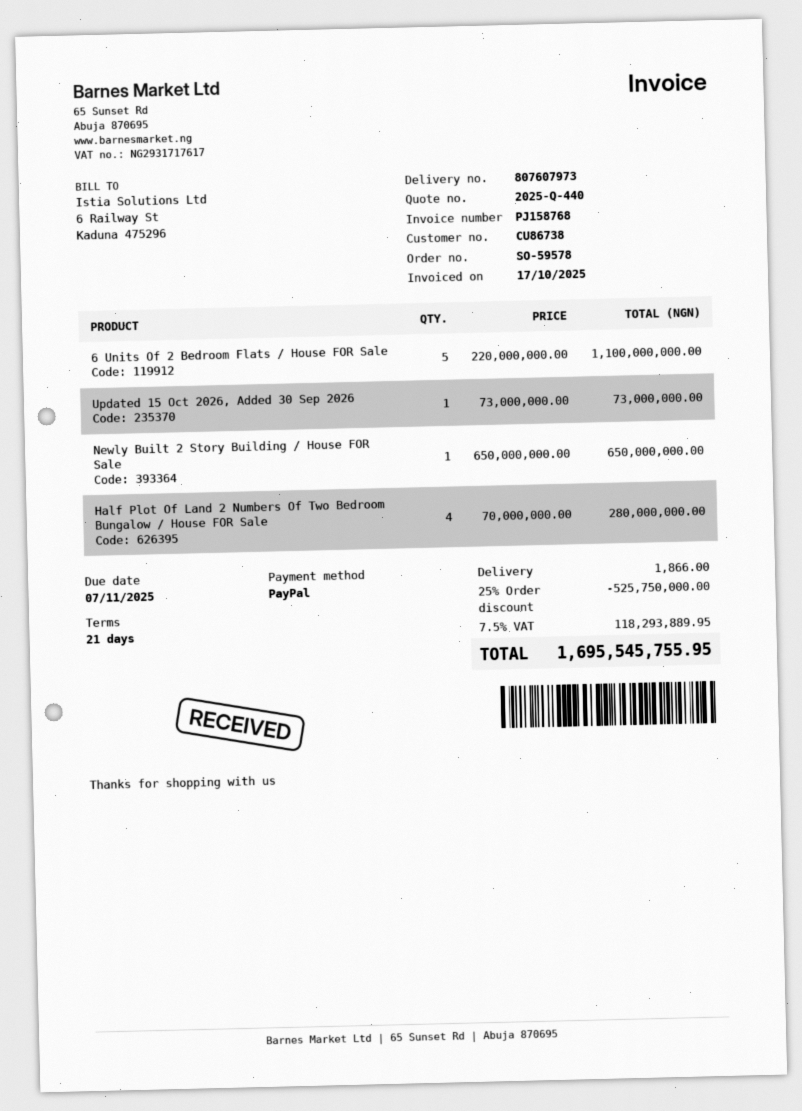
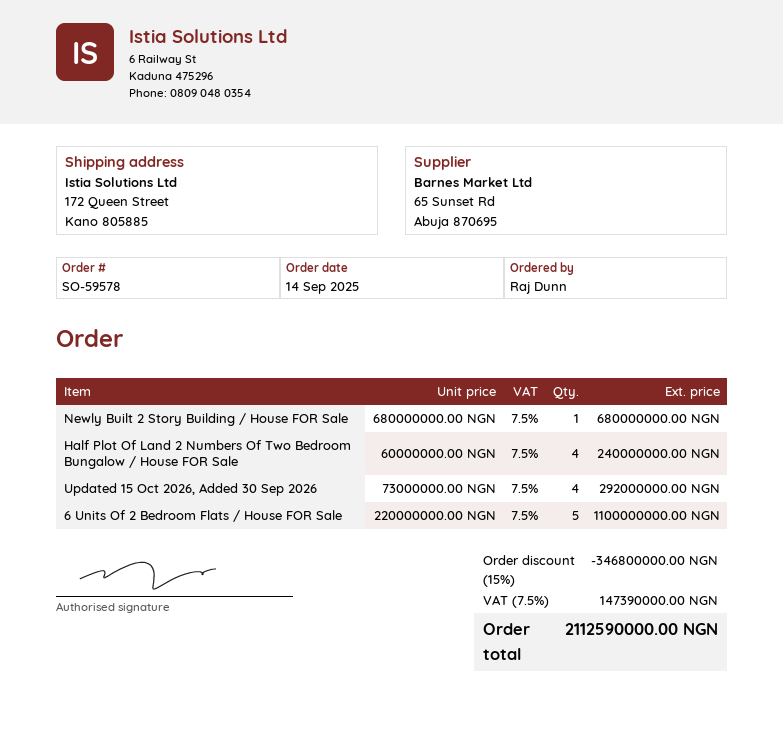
Updated 15 Oct 2026, Added 30 Sep 2026: 1 x 73000000.00 = 73000000.00 -> 4 x 73000000.00 = 292000000.00
Newly Built 2 Story Building / House FOR Sale: 1 x 650000000.00 = 650000000.00 -> 1 x 680000000.00 = 680000000.00
Half Plot Of Land 2 Numbers Of Two Bedroom Bungalow / House FOR Sale: 4 x 70000000.00 = 280000000.00 -> 4 x 60000000.00 = 240000000.00
discount: 25% = 525750000.00 -> 15% = 346800000.00
shipping: 1866.00 -> none
tax: 7.5% = 118293889.95 -> 7.5% = 147390000.00
total: 1695545755.95 -> 2112590000.00

